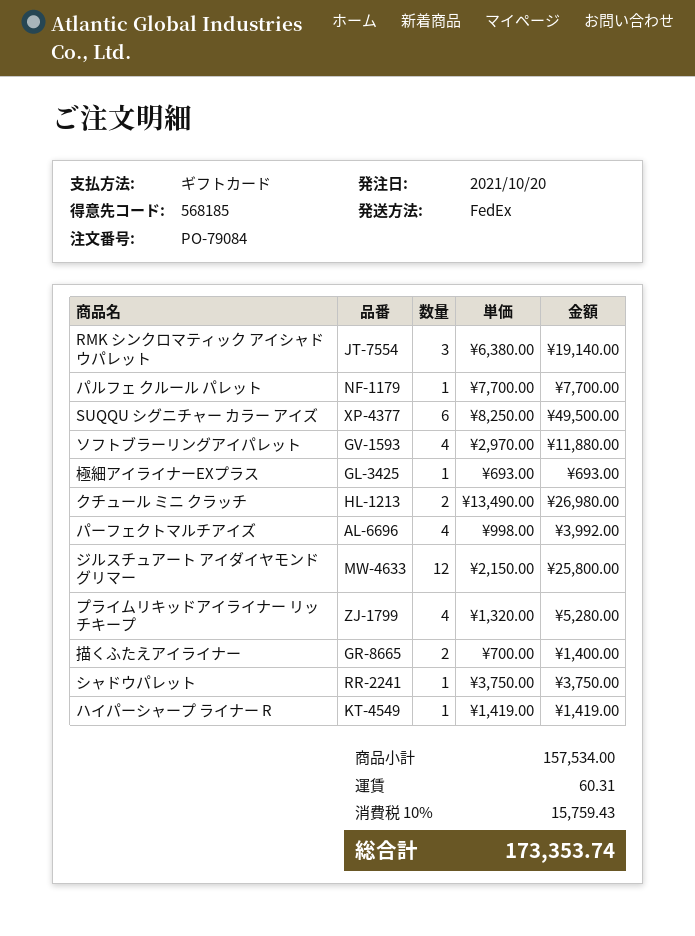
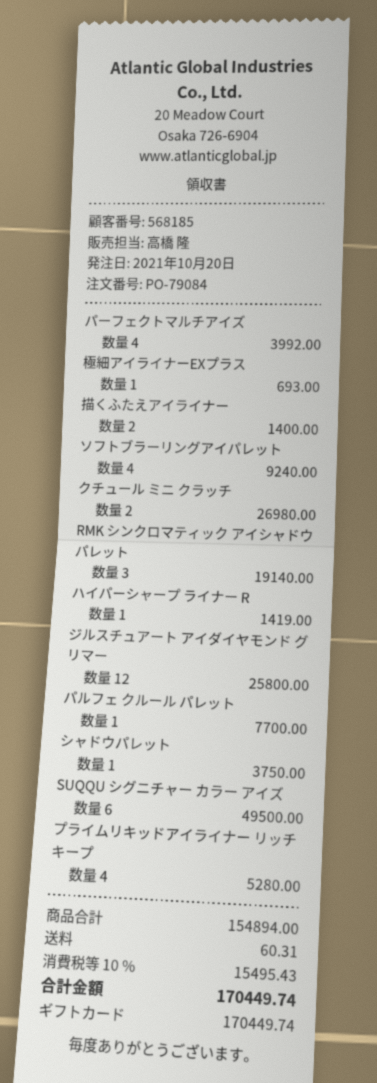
ソフトブラーリングアイパレット: 4 for 11880.00 -> 4 for 9240.00
subtotal: 157534.00 -> 154894.00
tax: 10% = 15759.43 -> 10% = 15495.43
total: 173353.74 -> 170449.74

